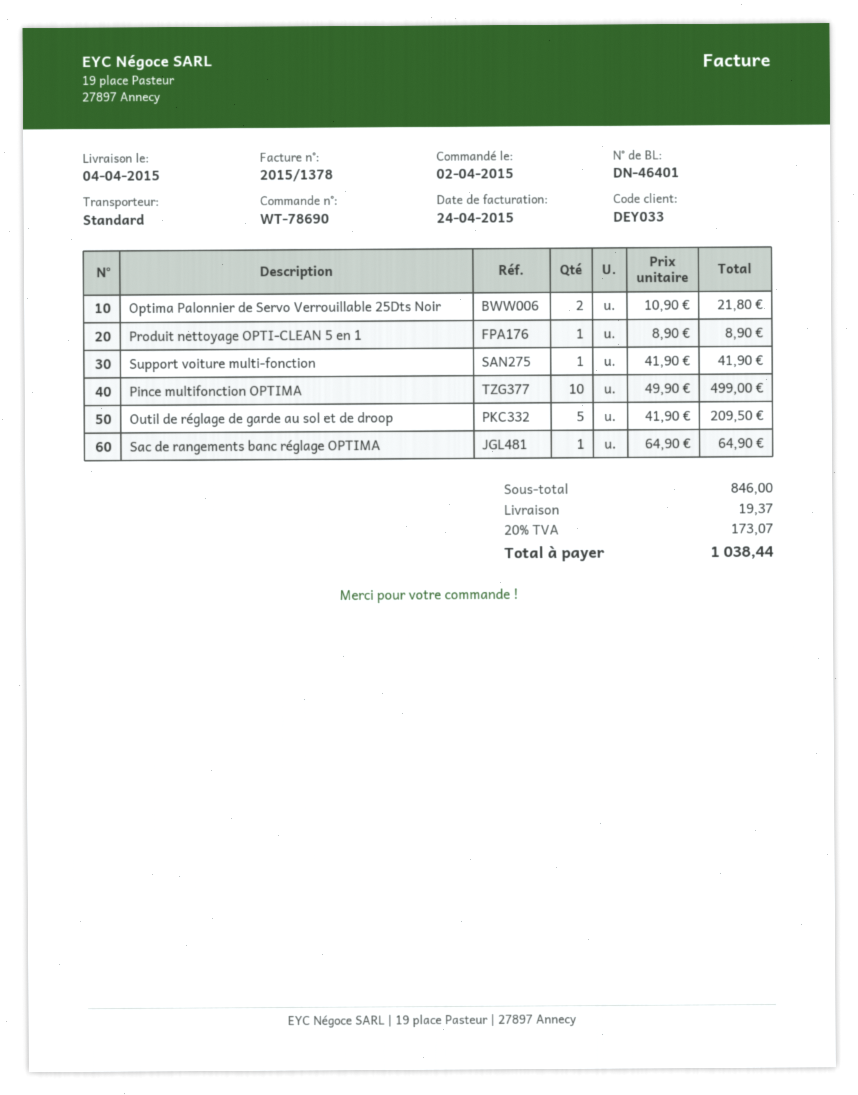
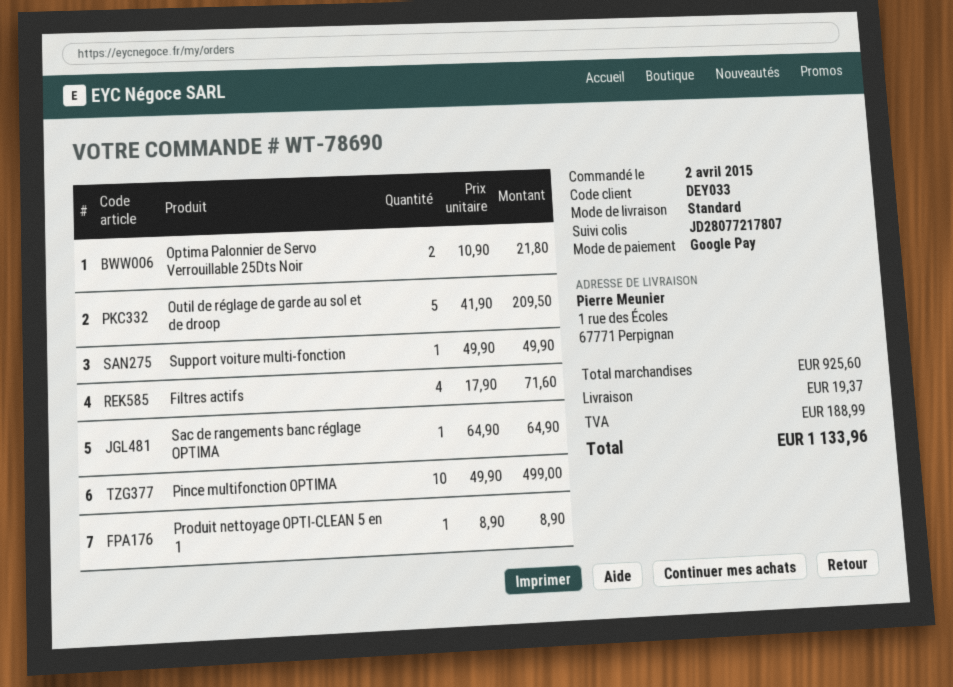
Support voiture multi-fonction: 1 x 41.90 = 41.90 -> 1 x 49.90 = 49.90
Filtres actifs: none -> 4 x 17.90 = 71.60
subtotal: 846.00 -> 925.60
tax: 173.07 -> 188.99
total: 1038.44 -> 1133.96

